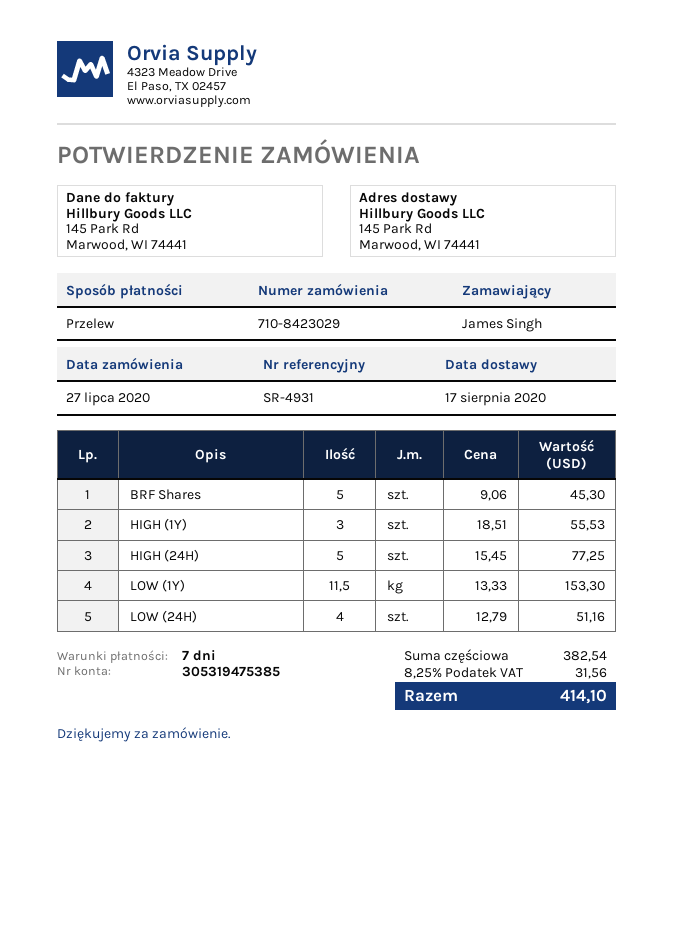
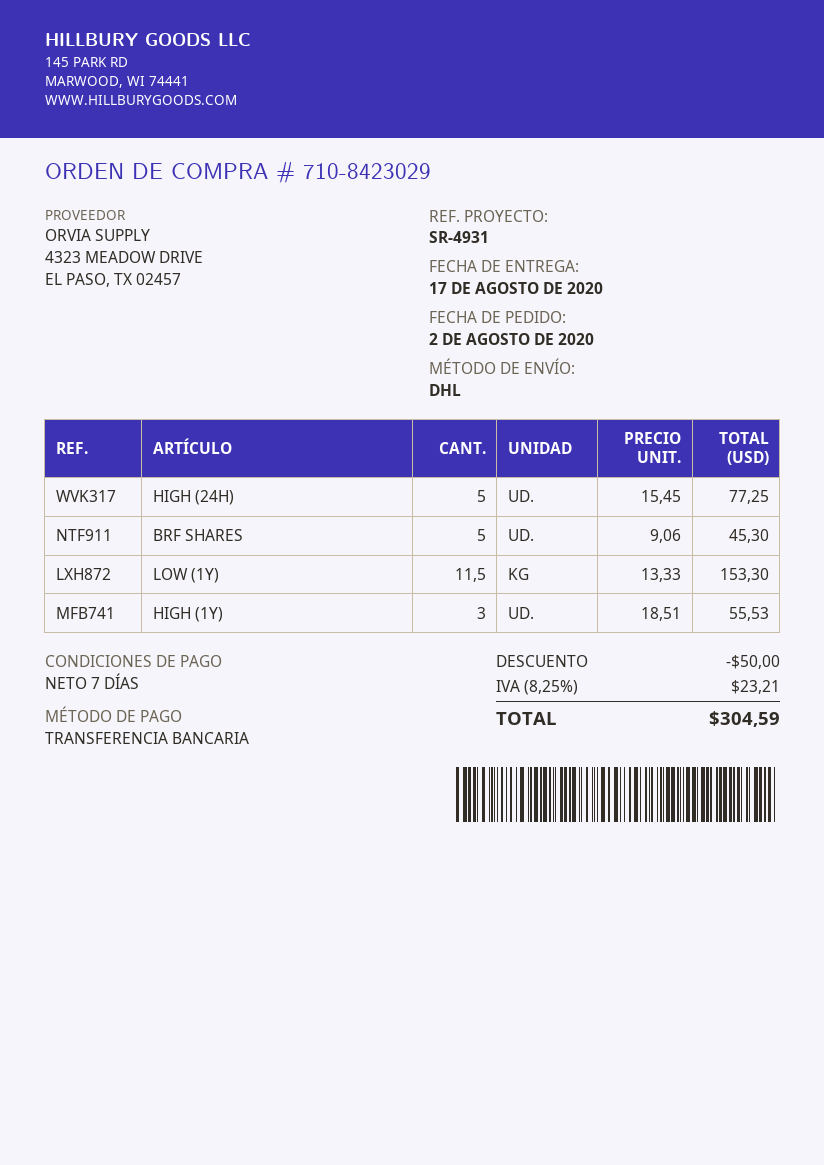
order date: 2020-07-27 -> 2020-08-02
LOW (24H): 4 x 12.79 = 51.16 -> none
discount: none -> 50.00
tax: 8.25% = 31.56 -> 8.25% = 23.21
total: 414.10 -> 304.59

